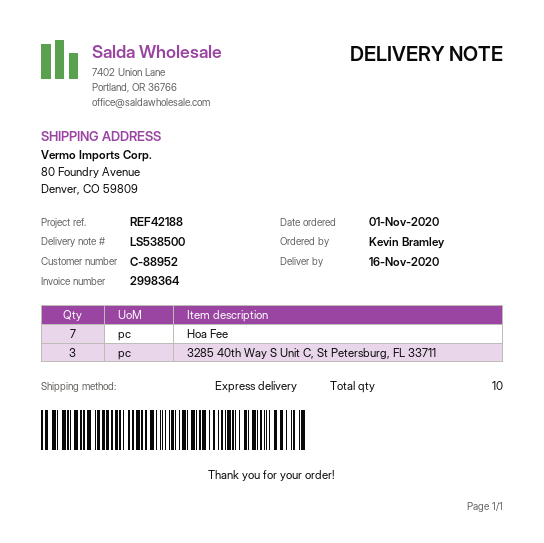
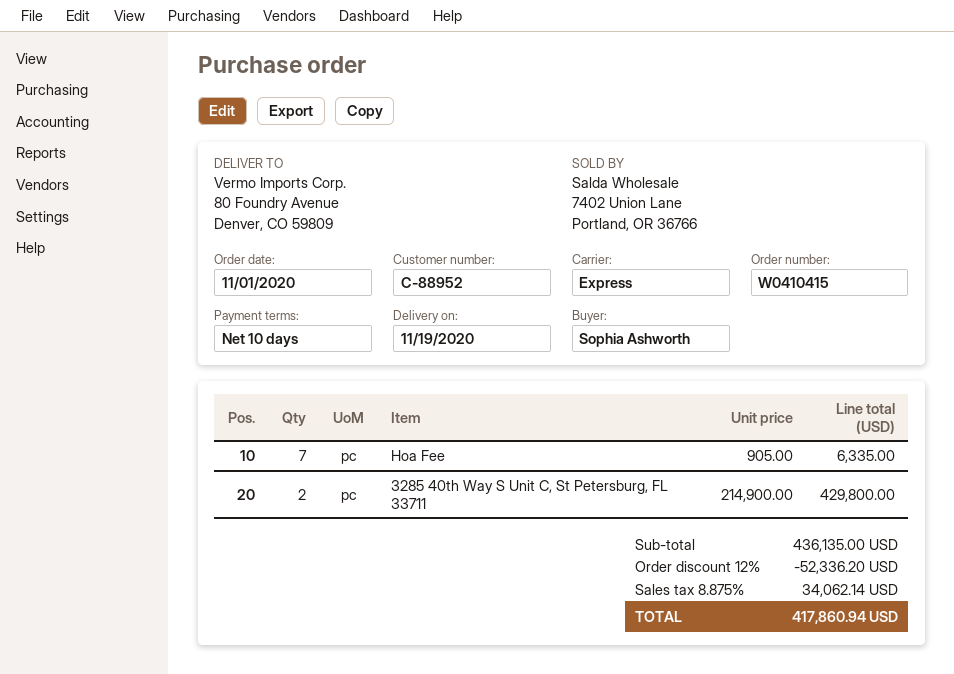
delivery date: 2020-11-16 -> 2020-11-19
ordered by: Kevin Bramley -> Sophia Ashworth
3285 40th Way S Unit C, St Petersburg, FL 33711: 3 -> 2

